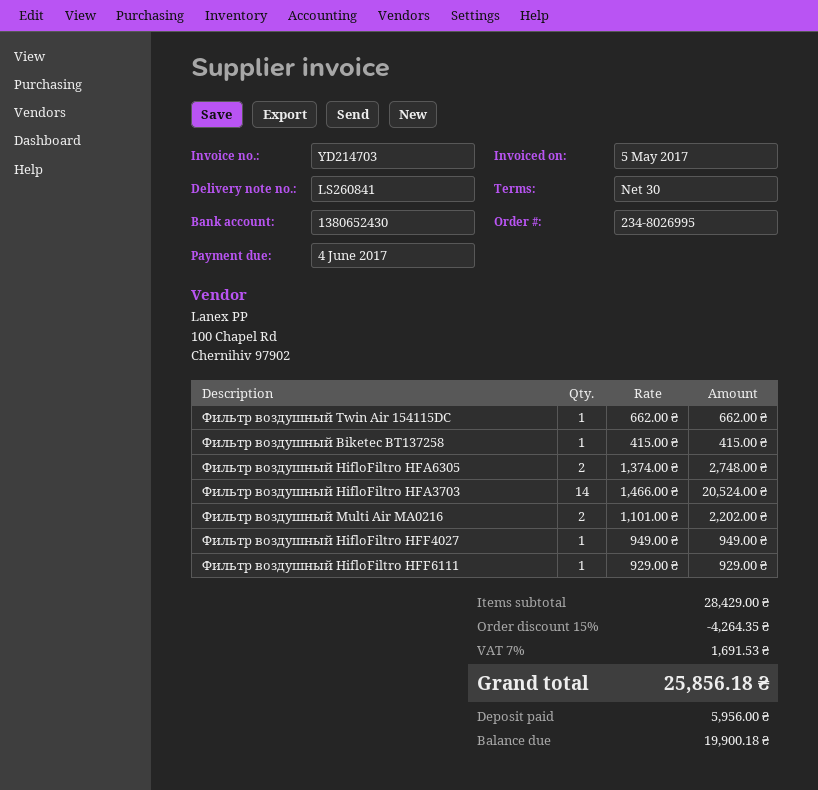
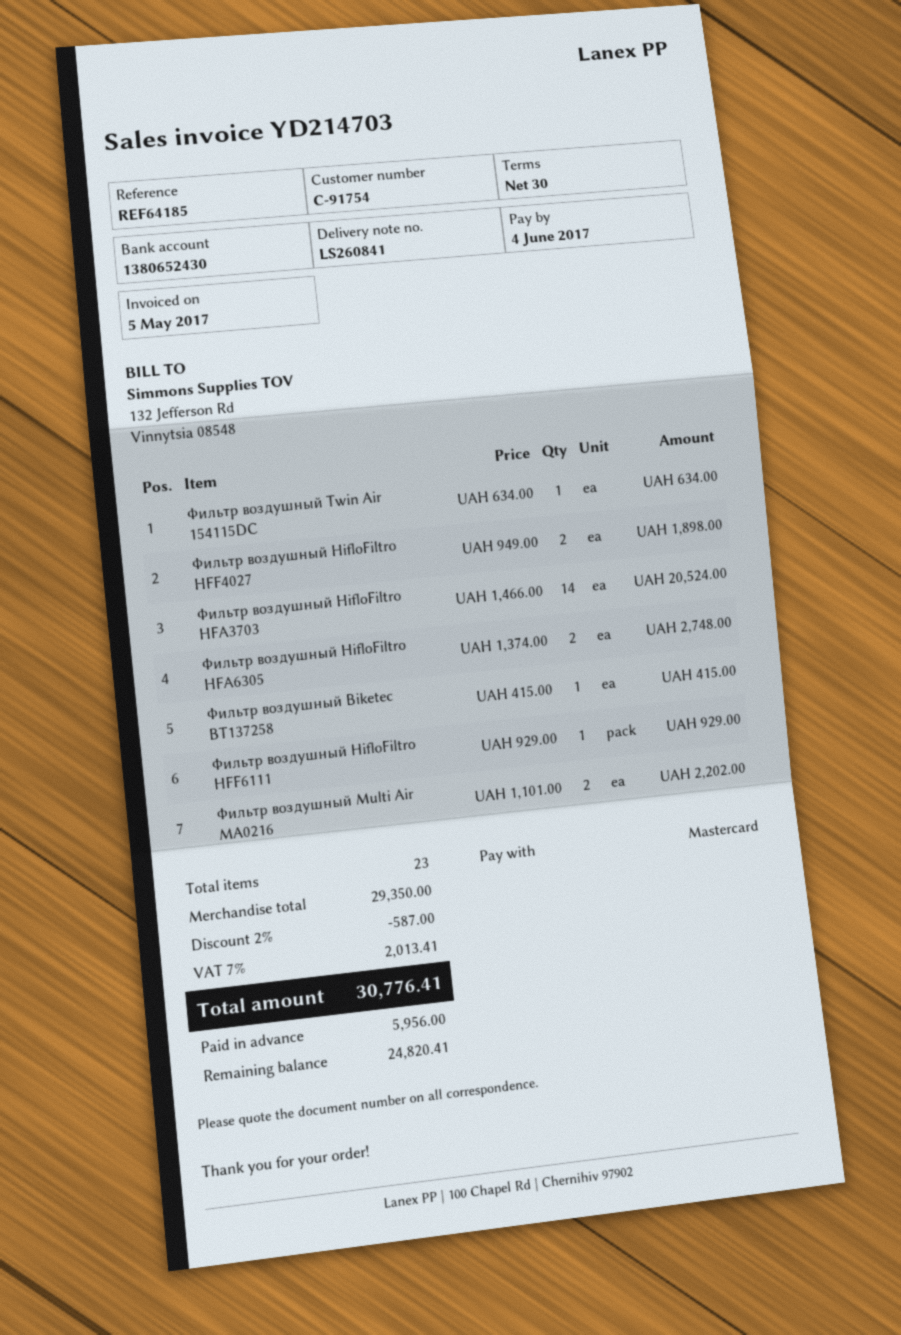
Фильтр воздушный Twin Air 154115DC: 1 x 662.00 = 662.00 -> 1 x 634.00 = 634.00
Фильтр воздушный HifloFiltro HFF4027: 1 x 949.00 = 949.00 -> 2 x 949.00 = 1898.00
subtotal: 28429.00 -> 29350.00
discount: 15% = 4264.35 -> 2% = 587.00
tax: 7% = 1691.53 -> 7% = 2013.41
total: 25856.18 -> 30776.41
balance: 19900.18 -> 24820.41

